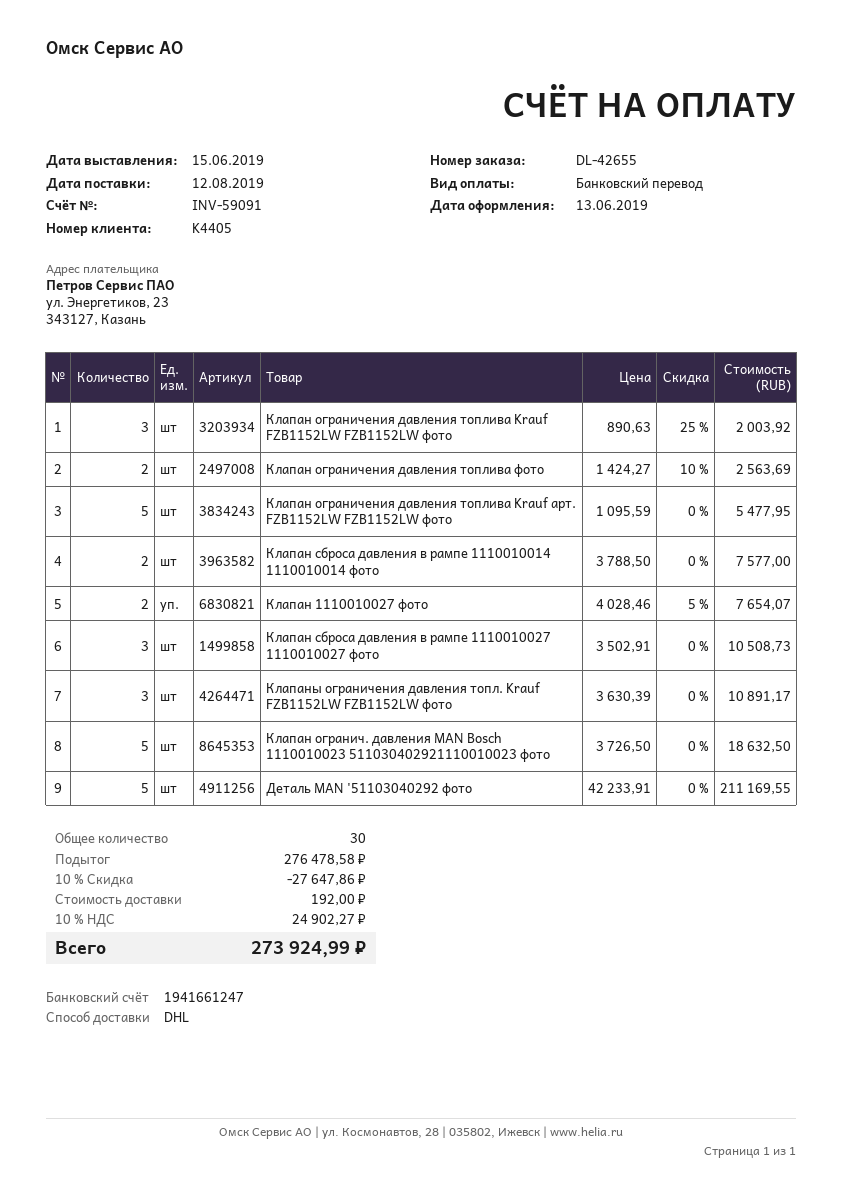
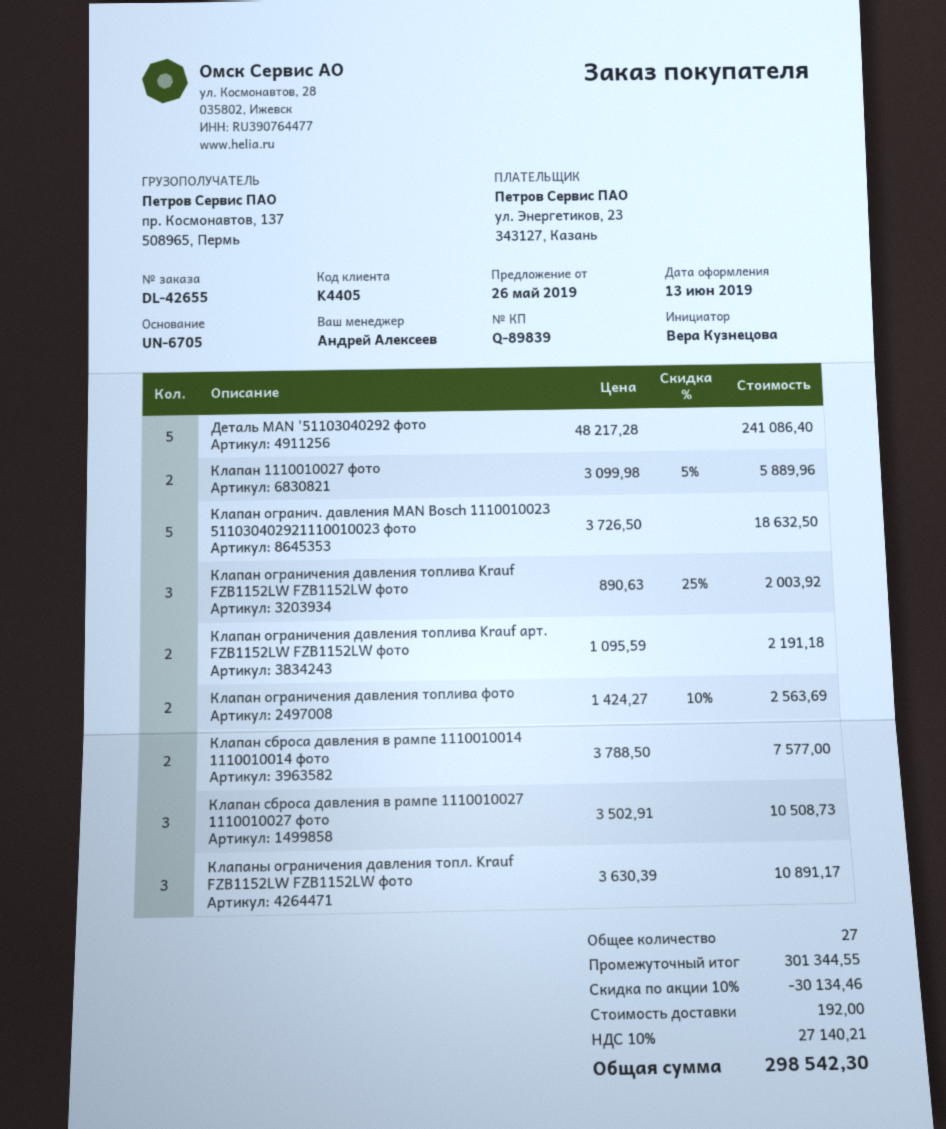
Клапан ограничения давления топлива Krauf арт. FZB1152LW FZB1152LW фото: 5 x 1095.59 = 5477.95 -> 2 x 1095.59 = 2191.18
Клапан 1110010027 фото: 2 x 4028.46 - 5% = 7654.07 -> 2 x 3099.98 - 5% = 5889.96
Деталь MAN '51103040292 фото: 5 x 42233.91 = 211169.55 -> 5 x 48217.28 = 241086.40
total quantity: 30 -> 27
subtotal: 276478.58 -> 301344.55
discount: 10% = 27647.86 -> 10% = 30134.46
tax: 10% = 24902.27 -> 10% = 27140.21
total: 273924.99 -> 298542.30

